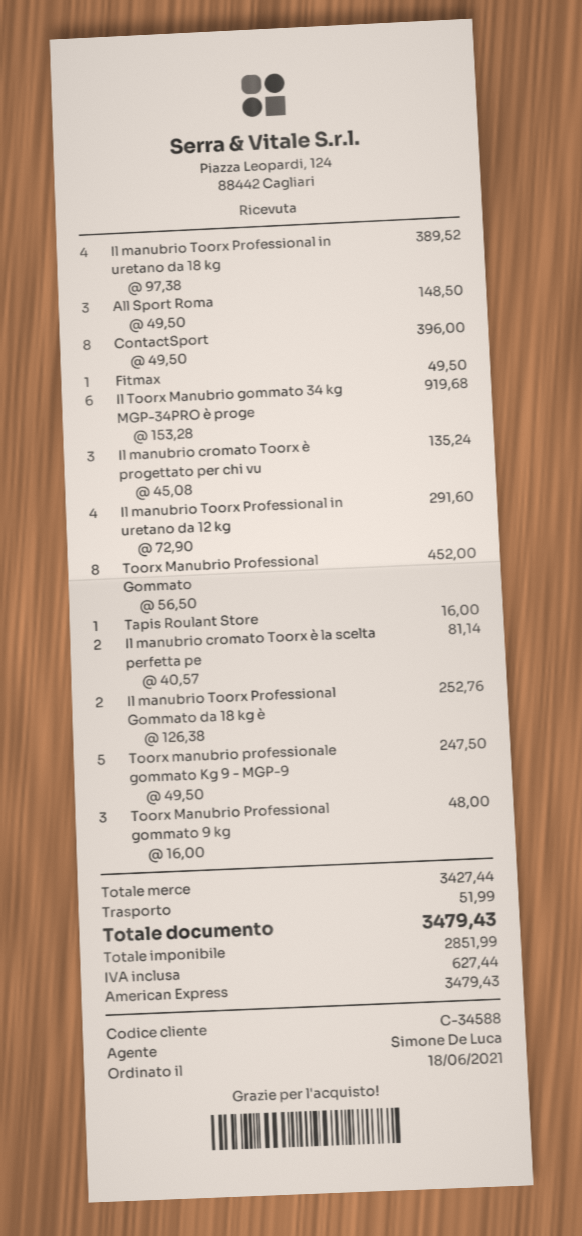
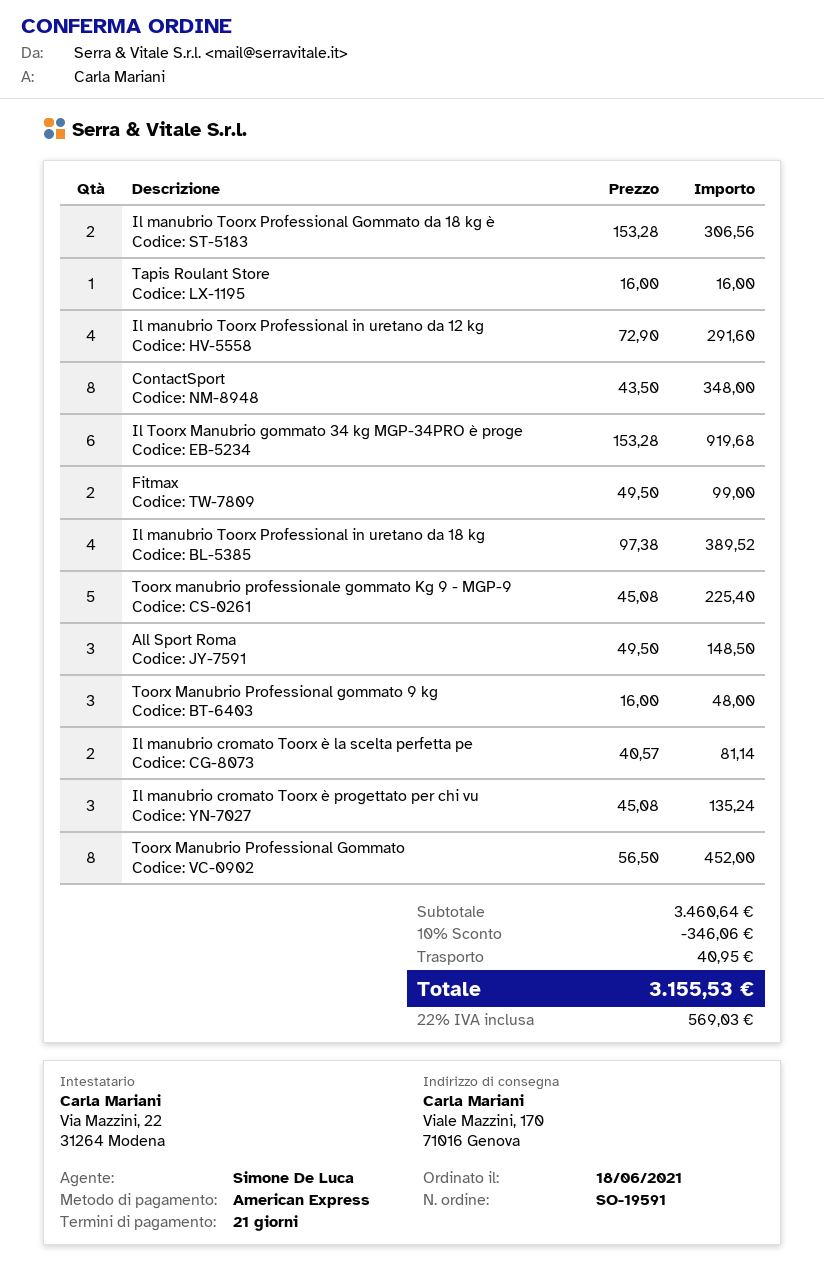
ContactSport: 8 x 49.50 = 396.00 -> 8 x 43.50 = 348.00
Fitmax: 1 x 49.50 = 49.50 -> 2 x 49.50 = 99.00
Il manubrio Toorx Professional Gommato da 18 kg è: 2 x 126.38 = 252.76 -> 2 x 153.28 = 306.56
Toorx manubrio professionale gommato Kg 9 - MGP-9: 5 x 49.50 = 247.50 -> 5 x 45.08 = 225.40
subtotal: 3427.44 -> 3460.64
discount: none -> 10% = 346.06
shipping: 51.99 -> 40.95
tax: 627.44 -> 569.03
total: 3479.43 -> 3155.53

